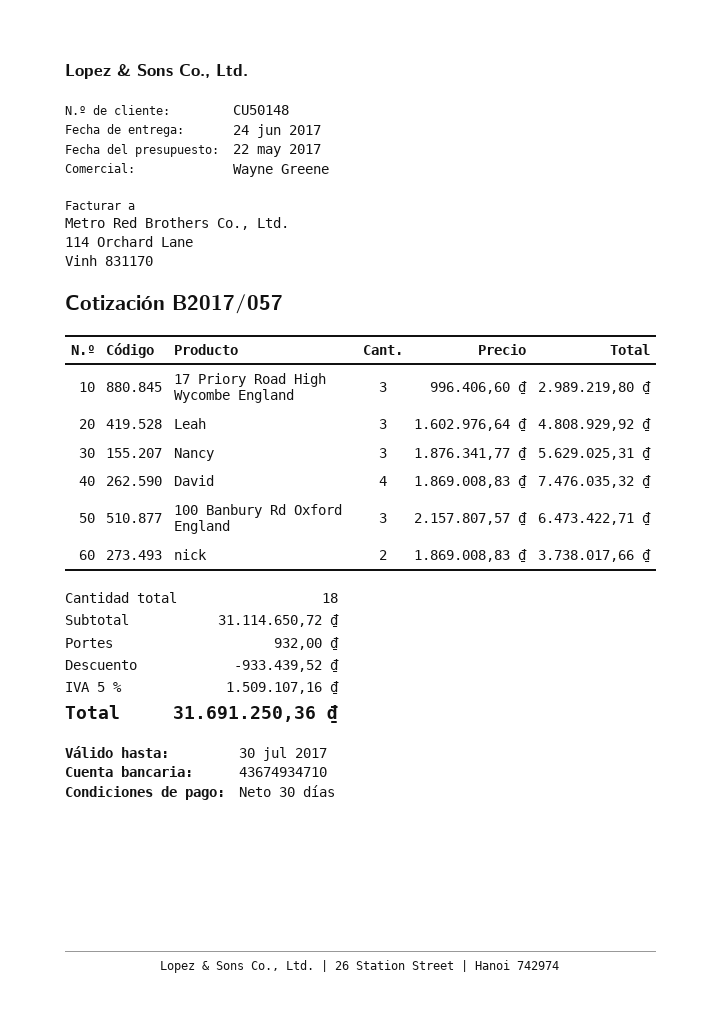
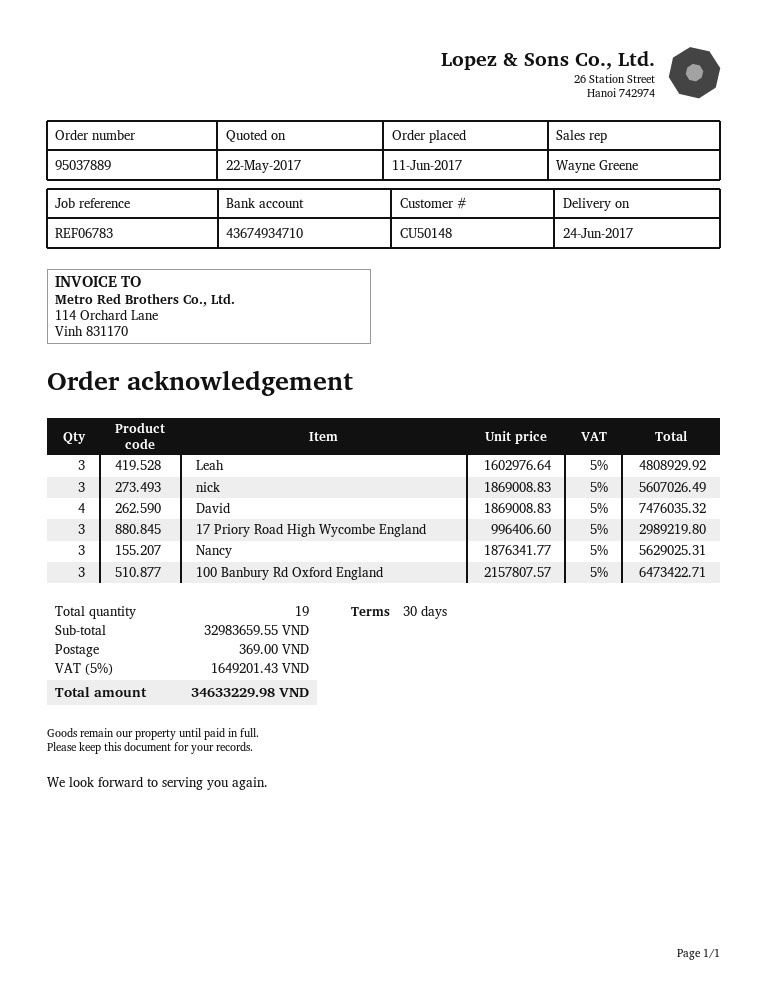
nick: 2 x 1869008.83 = 3738017.66 -> 3 x 1869008.83 = 5607026.49
total quantity: 18 -> 19
subtotal: 31114650.72 -> 32983659.55
discount: 933439.52 -> none
shipping: 932.00 -> 369.00
tax: 5% = 1509107.16 -> 5% = 1649201.43
total: 31691250.36 -> 34633229.98

